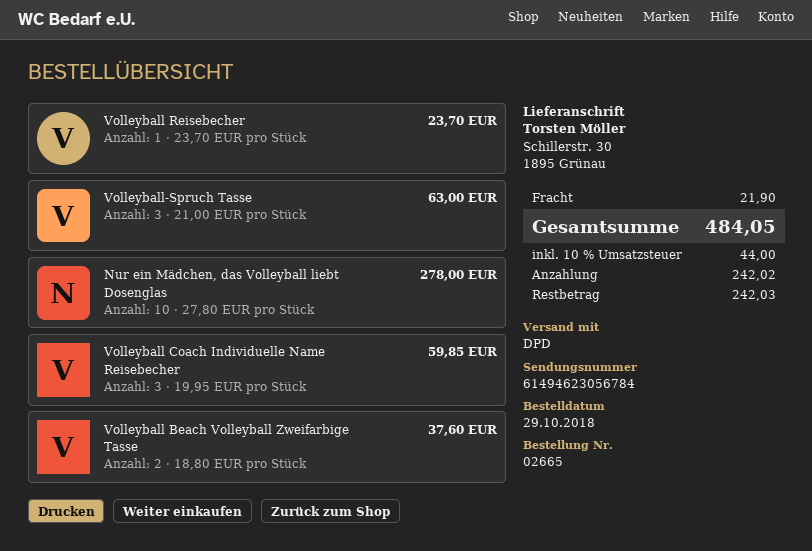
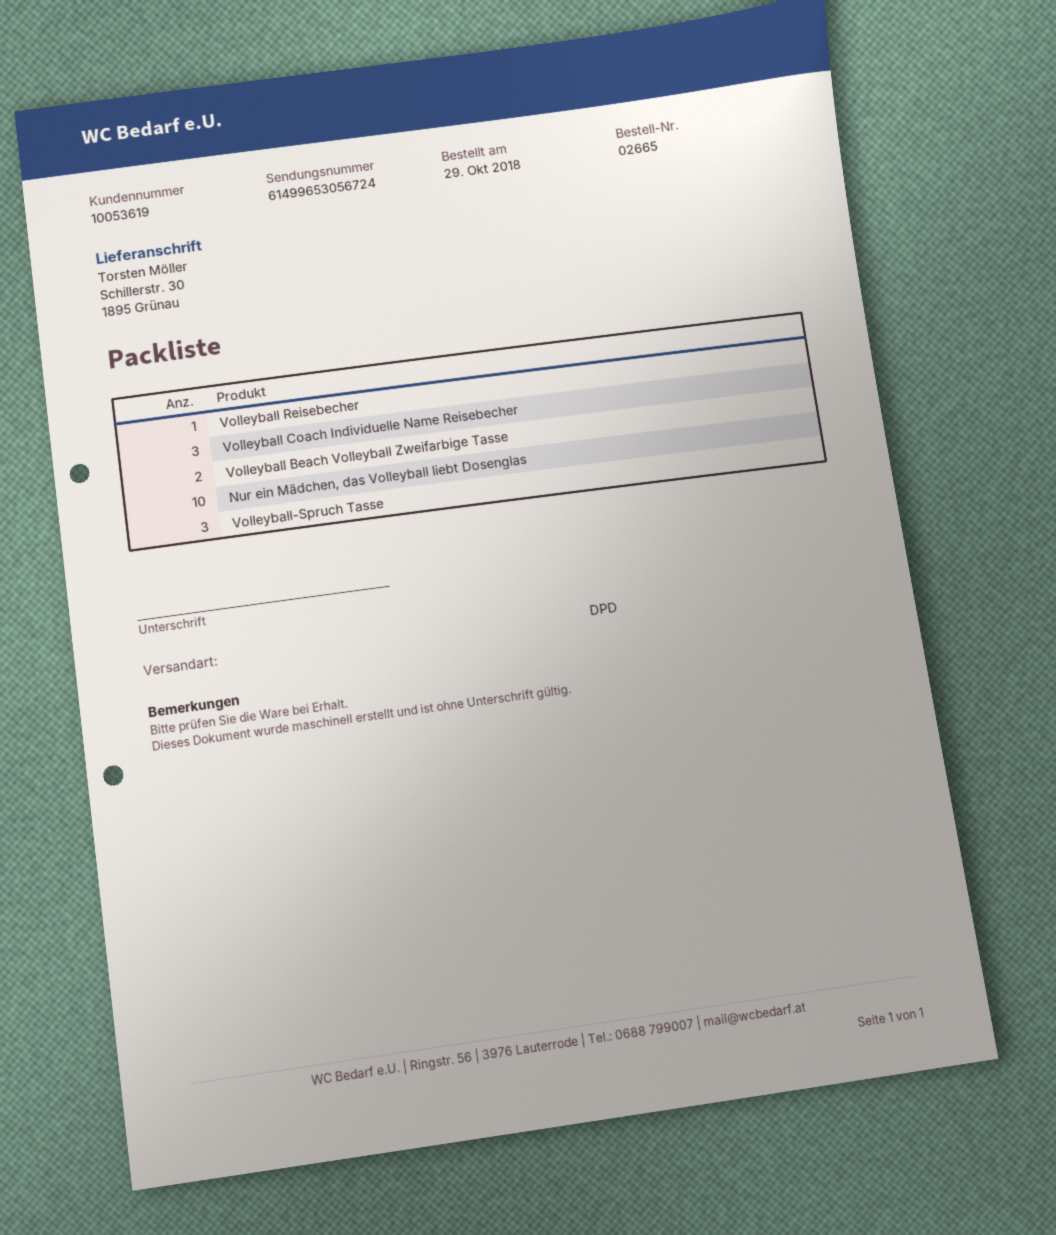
tracking number: 61494623056784 -> 61499653056724

